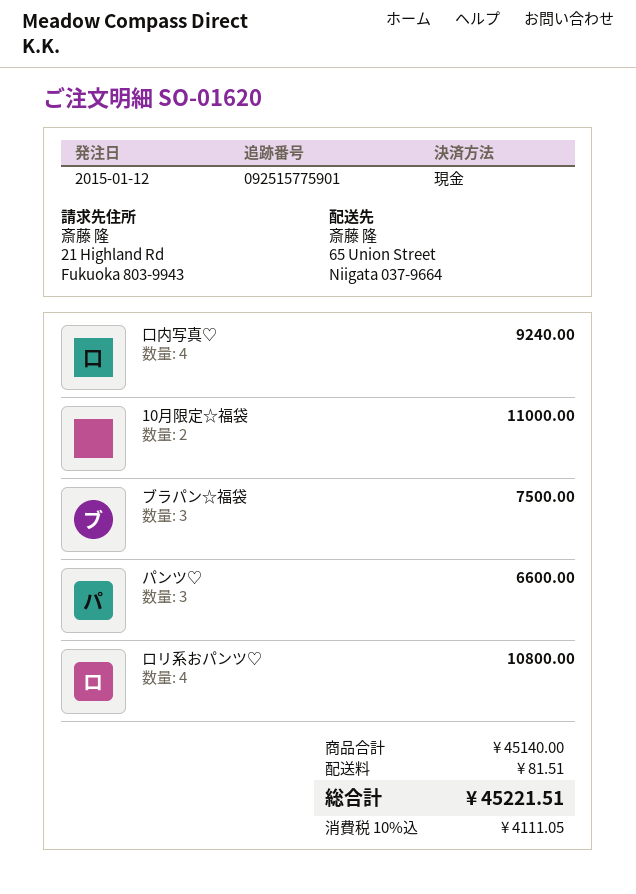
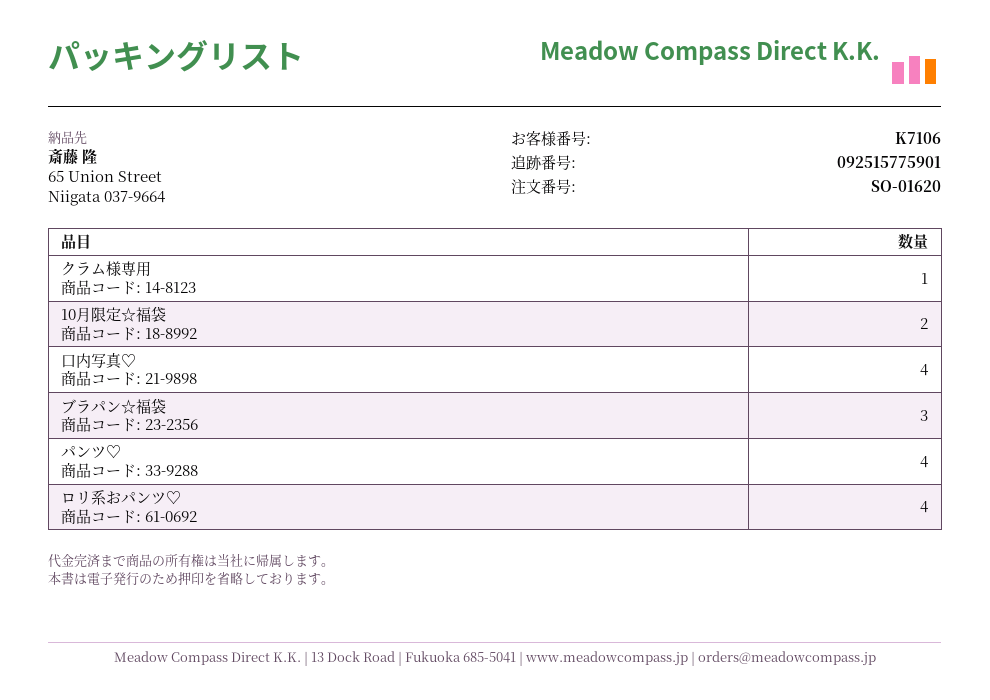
パンツ♡: 3 -> 4
クラム様専用: none -> 1

